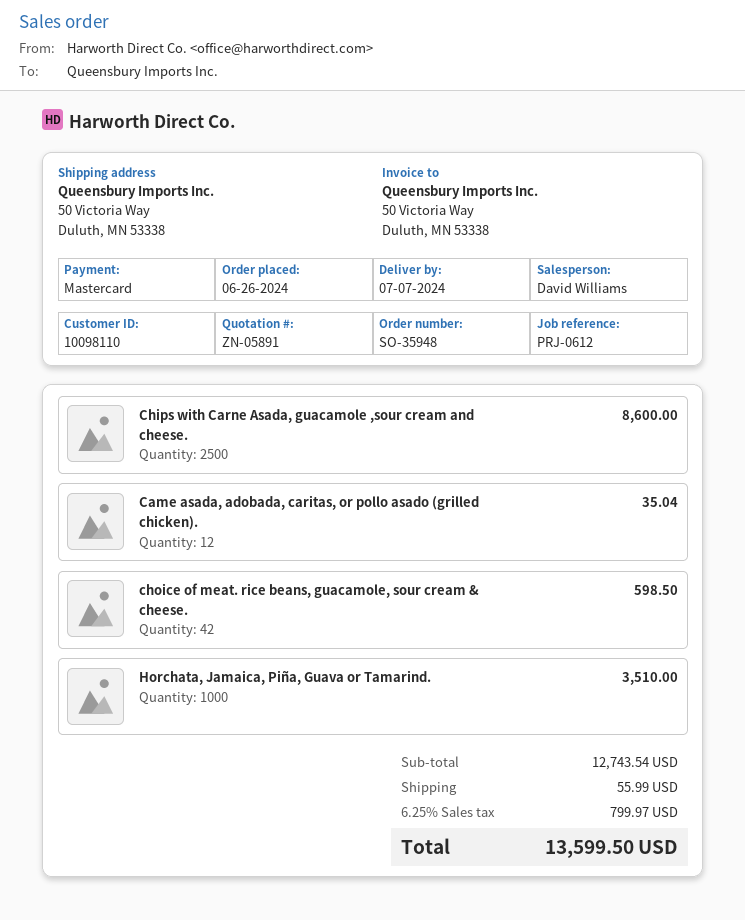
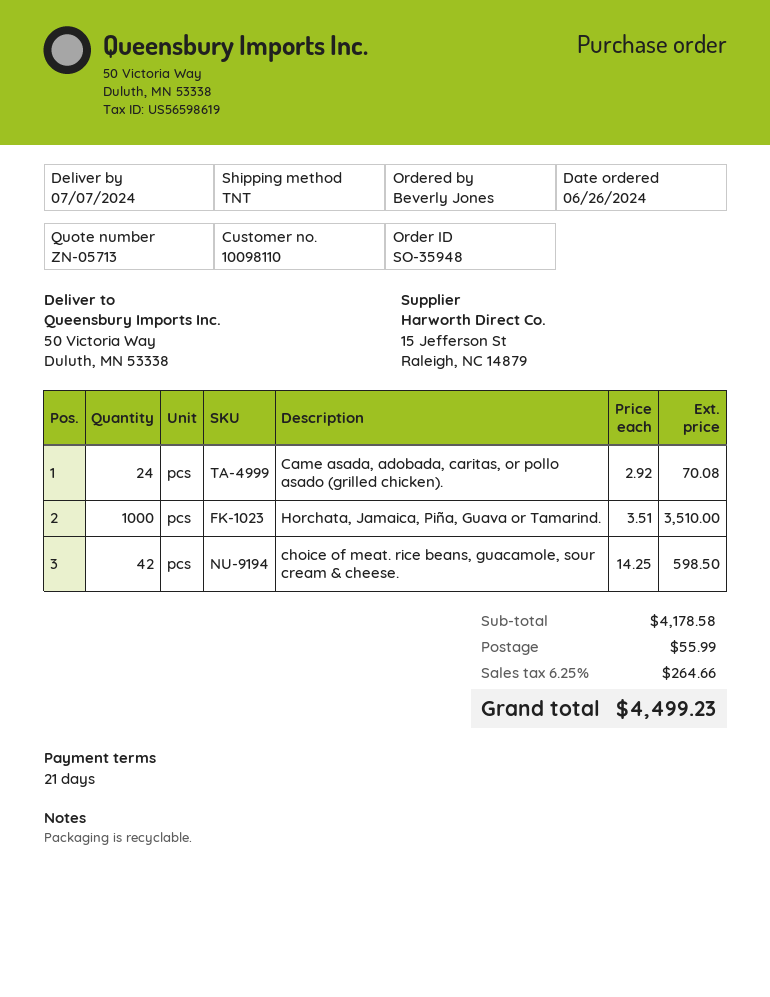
quote number: ZN-05891 -> ZN-05713
Chips with Carne Asada, guacamole ,sour cream and cheese.: 2500 for 8600.00 -> none
Came asada, adobada, caritas, or pollo asado (grilled chicken).: 12 for 35.04 -> 24 for 70.08
subtotal: 12743.54 -> 4178.58
tax: 6.25% = 799.97 -> 6.25% = 264.66
total: 13599.50 -> 4499.23

